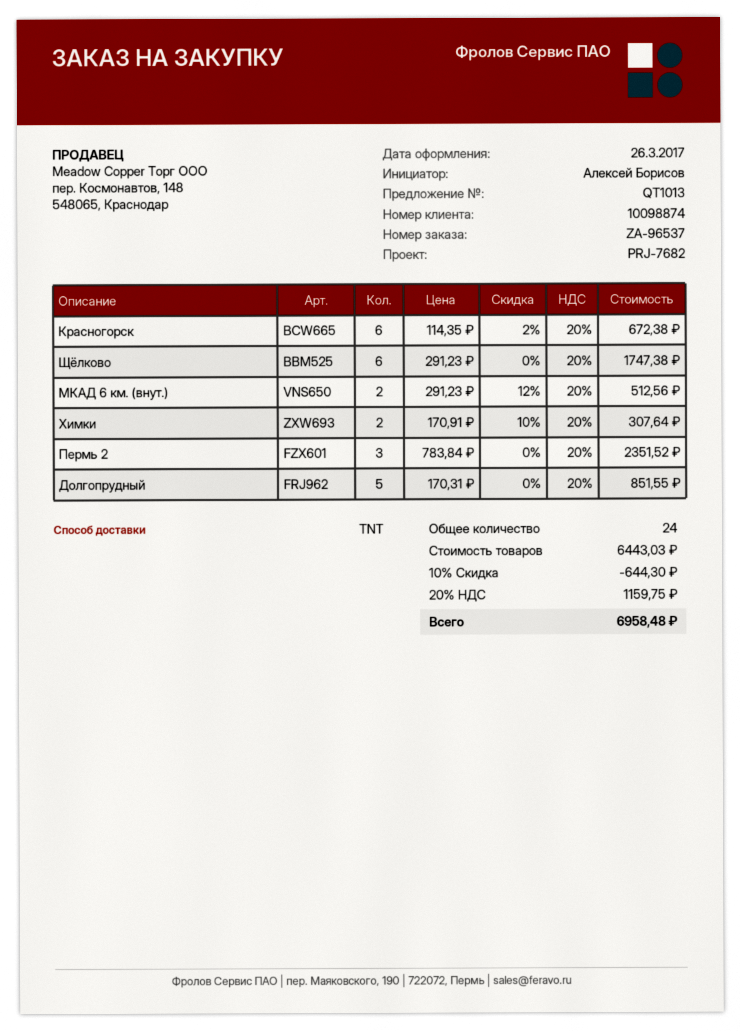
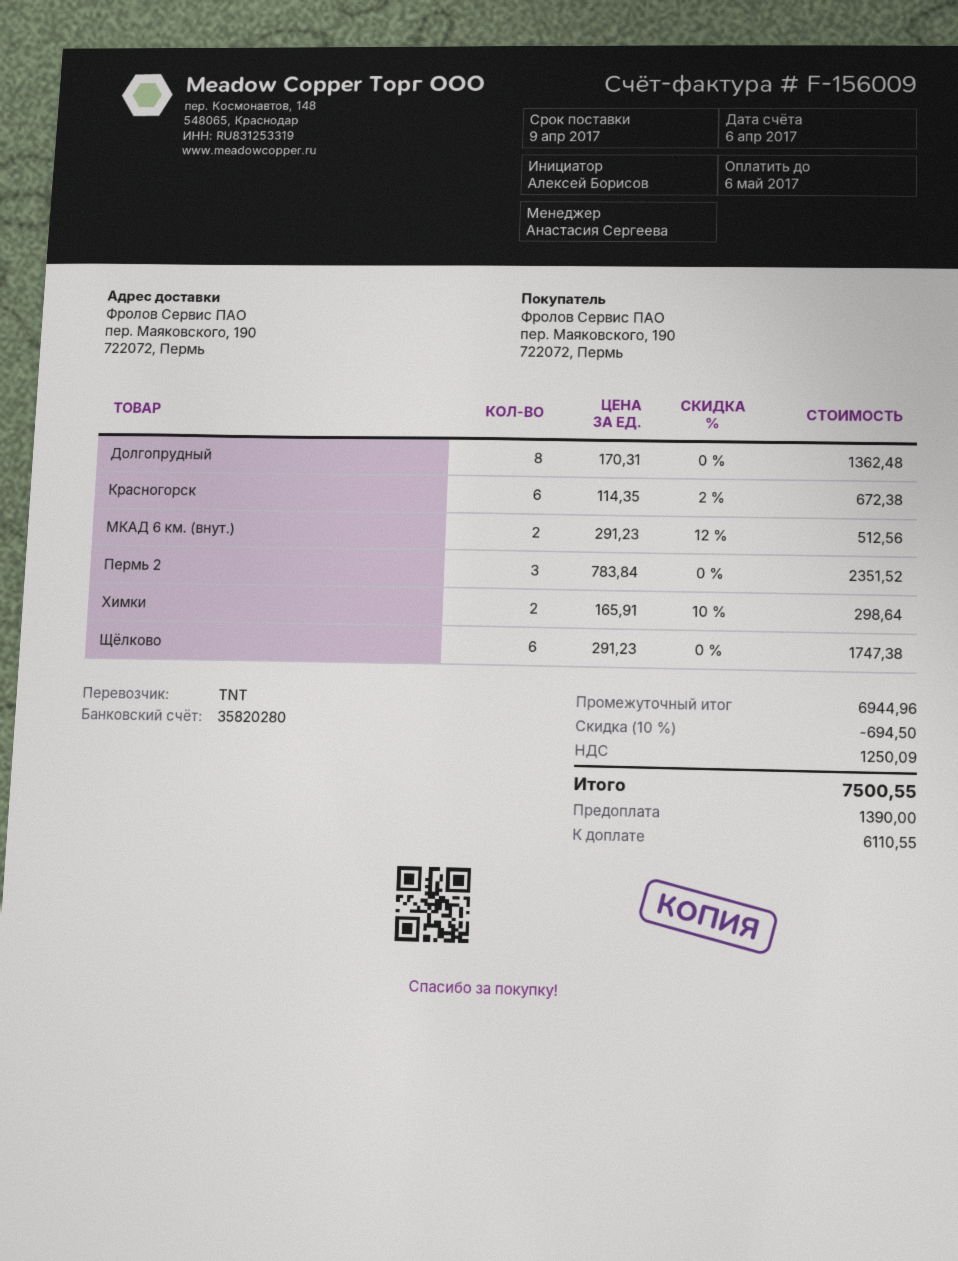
Химки: 2 x 170.91 - 10% = 307.64 -> 2 x 165.91 - 10% = 298.64
Долгопрудный: 5 x 170.31 = 851.55 -> 8 x 170.31 = 1362.48
subtotal: 6443.03 -> 6944.96
discount: 10% = 644.30 -> 10% = 694.50
tax: 1159.75 -> 1250.09
total: 6958.48 -> 7500.55

